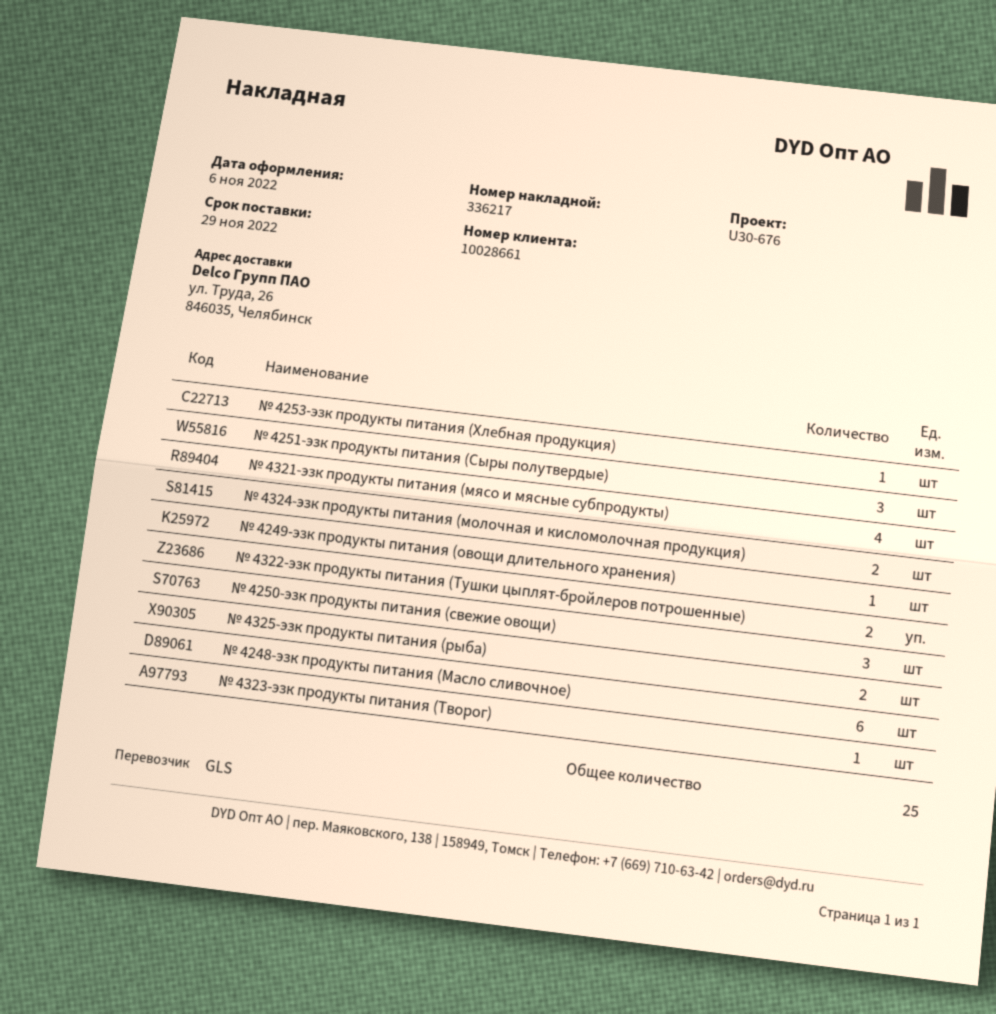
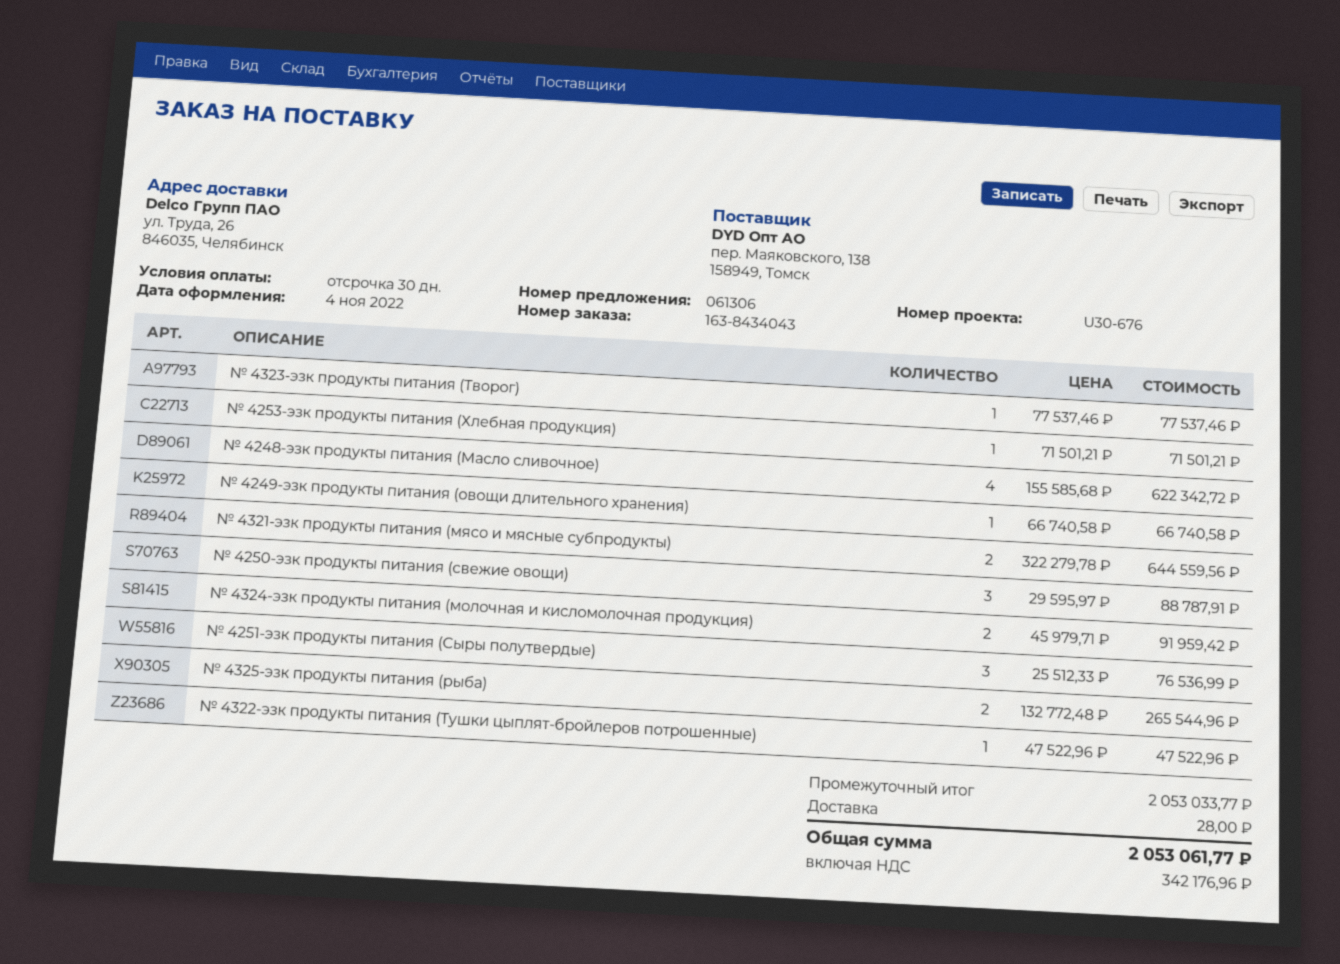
order date: 2022-11-06 -> 2022-11-04
№ 4321-эзк продукты питания (мясо и мясные субпродукты): 4 -> 2
№ 4322-эзк продукты питания (Тушки цыплят-бройлеров потрошенные): 2 -> 1
№ 4248-эзк продукты питания (Масло сливочное): 6 -> 4

